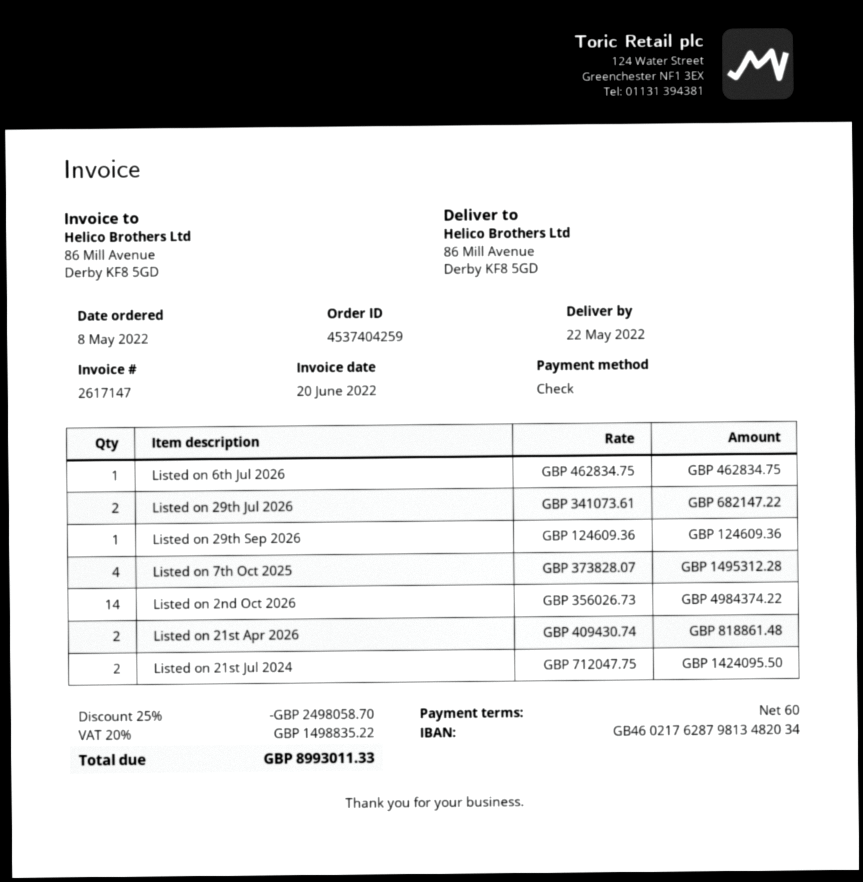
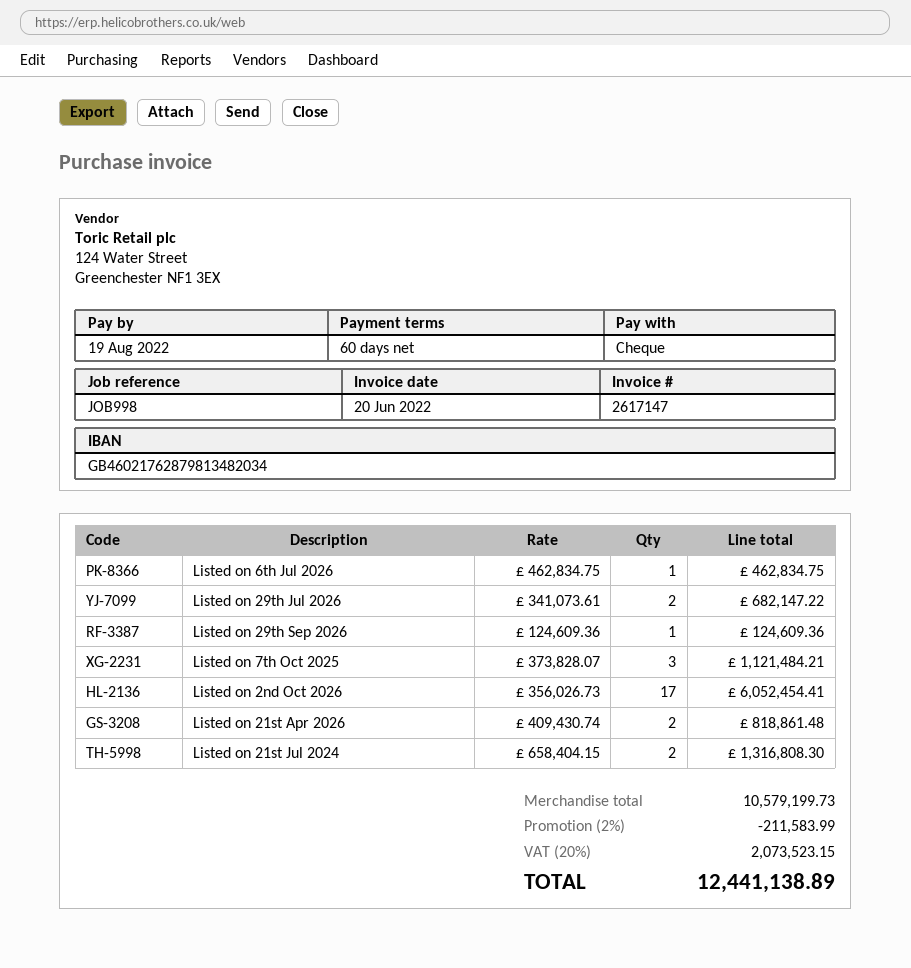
Listed on 7th Oct 2025: 4 x 373828.07 = 1495312.28 -> 3 x 373828.07 = 1121484.21
Listed on 2nd Oct 2026: 14 x 356026.73 = 4984374.22 -> 17 x 356026.73 = 6052454.41
Listed on 21st Jul 2024: 2 x 712047.75 = 1424095.50 -> 2 x 658404.15 = 1316808.30
discount: 25% = 2498058.70 -> 2% = 211583.99
tax: 20% = 1498835.22 -> 20% = 2073523.15
total: 8993011.33 -> 12441138.89

